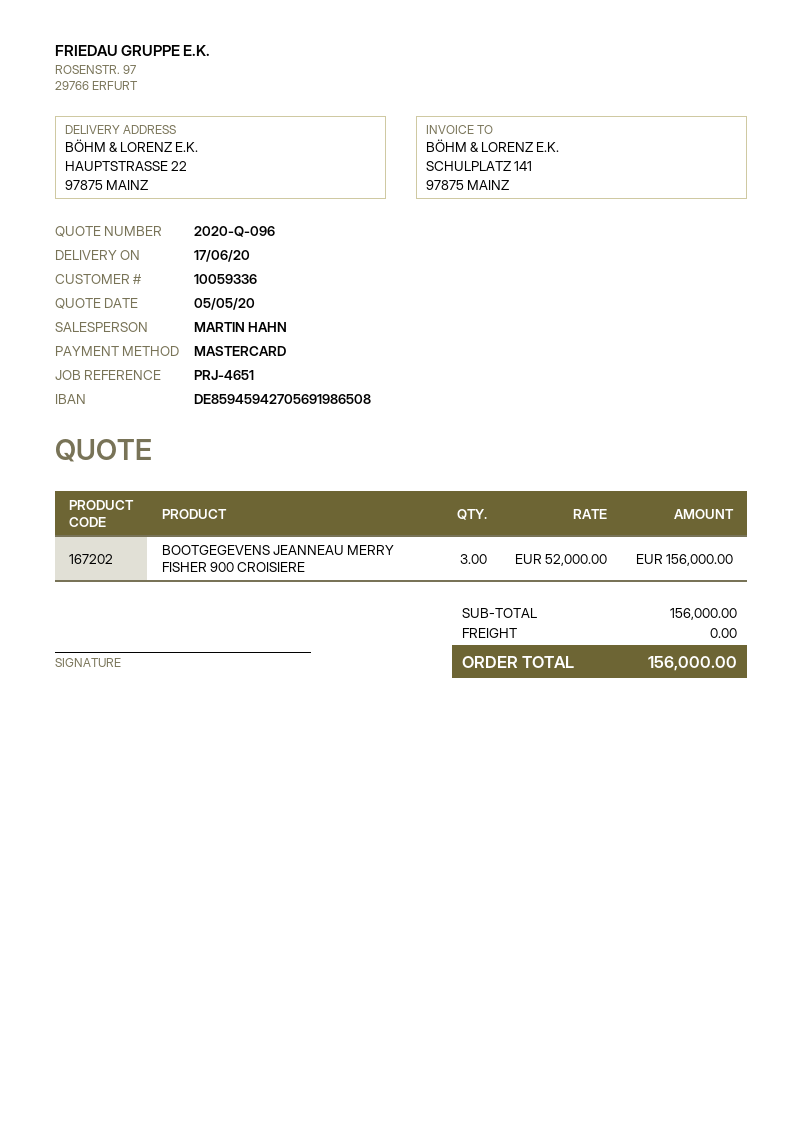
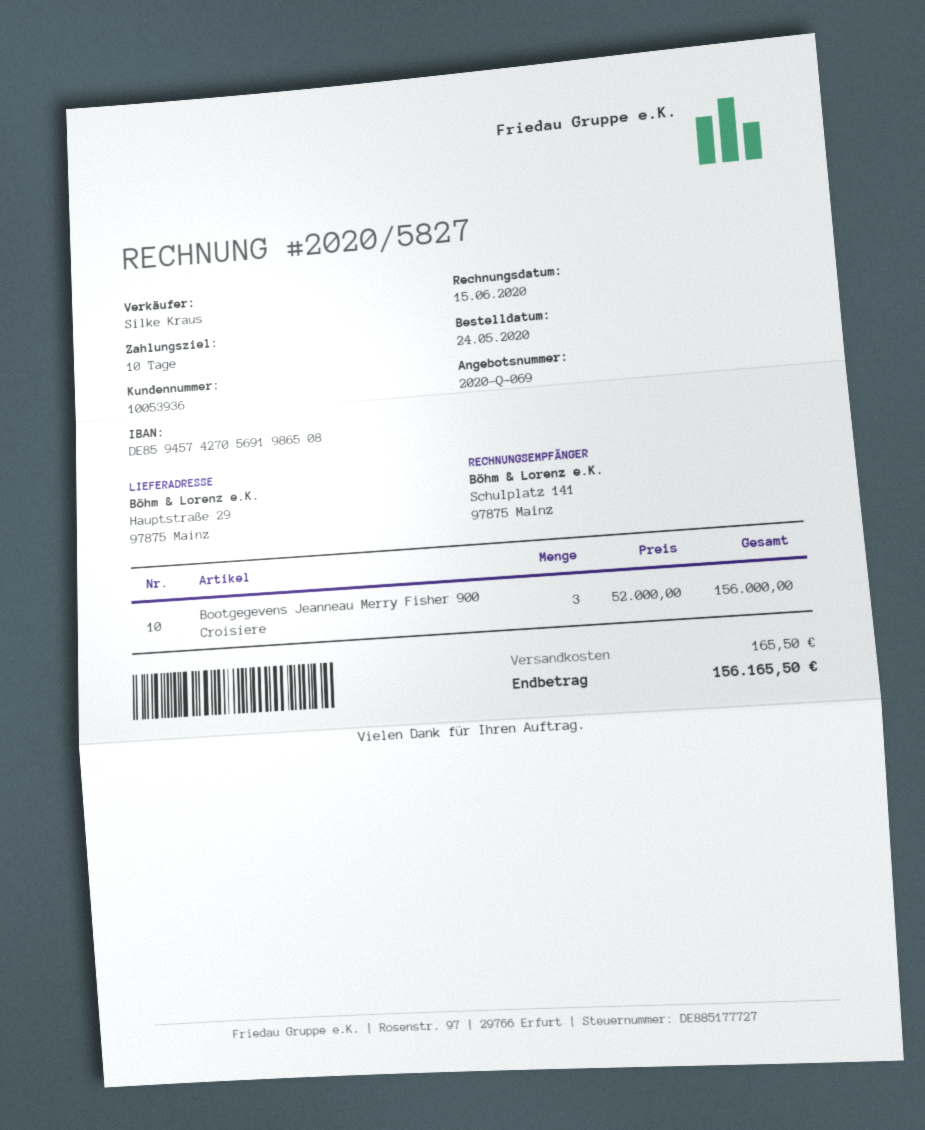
quote number: 2020-Q-096 -> 2020-Q-069
customer number: 10059336 -> 10053936
sales rep: MARTIN HAHN -> Silke Kraus
bank account: DE85945942705691986508 -> DE85945742705691986508
ship to: HAUPTSTRASSE 22, 97875 MAINZ -> Hauptstraße 29, 97875 Mainz
shipping: 0.00 -> 165.50
total: 156000.00 -> 156165.50

